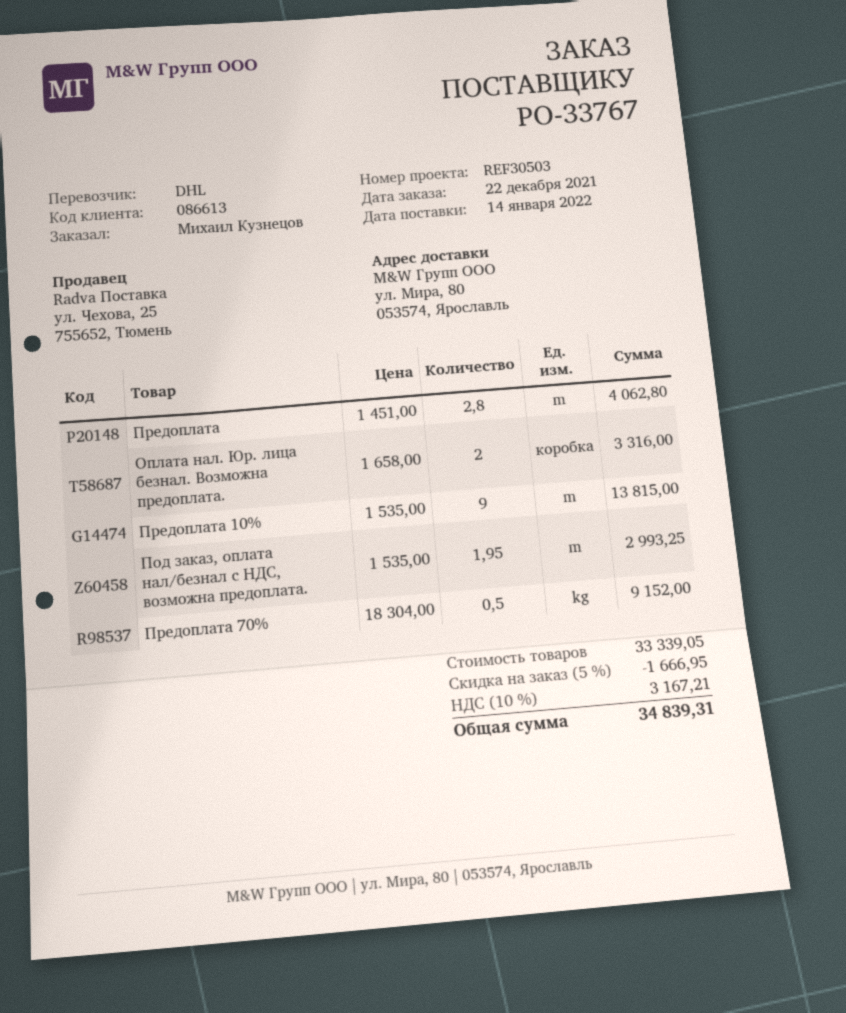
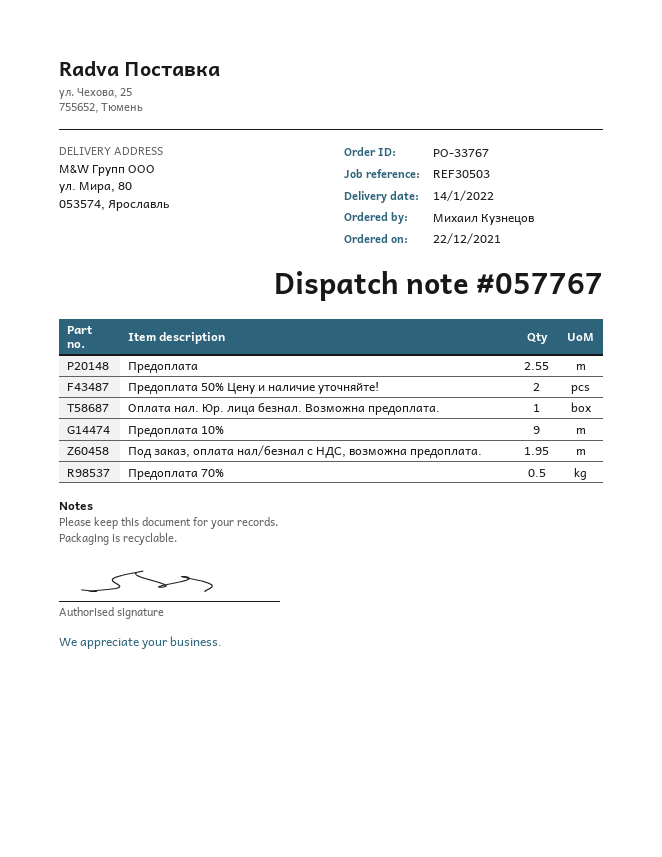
Предоплата: 2.8 -> 2.55
Оплата нал. Юр. лица безнал. Возможна предоплата.: 2 -> 1
Предоплата 50% Цену и наличие уточняйте!: none -> 2

